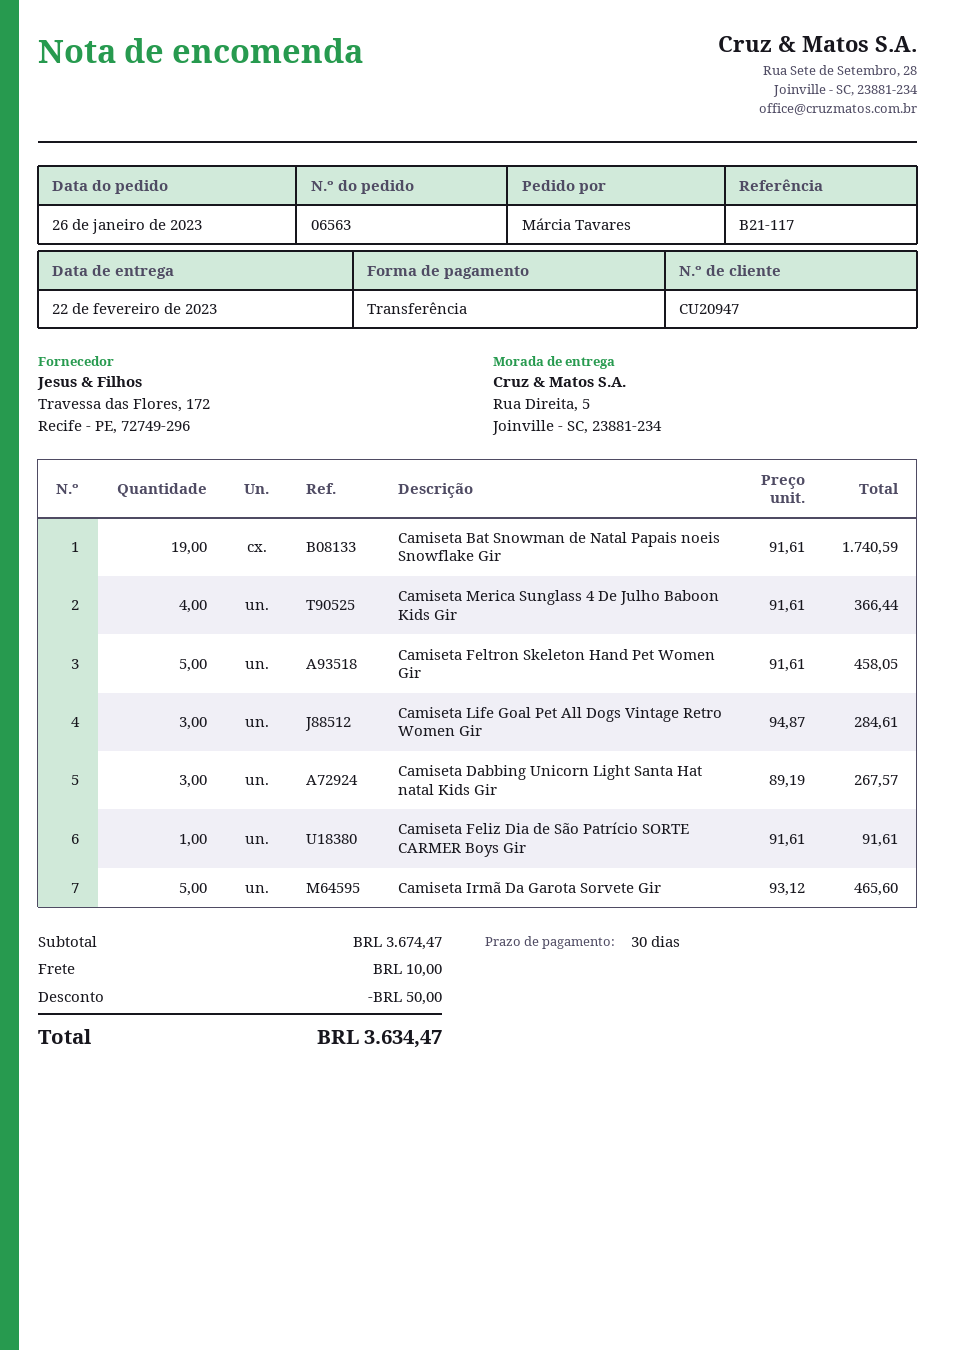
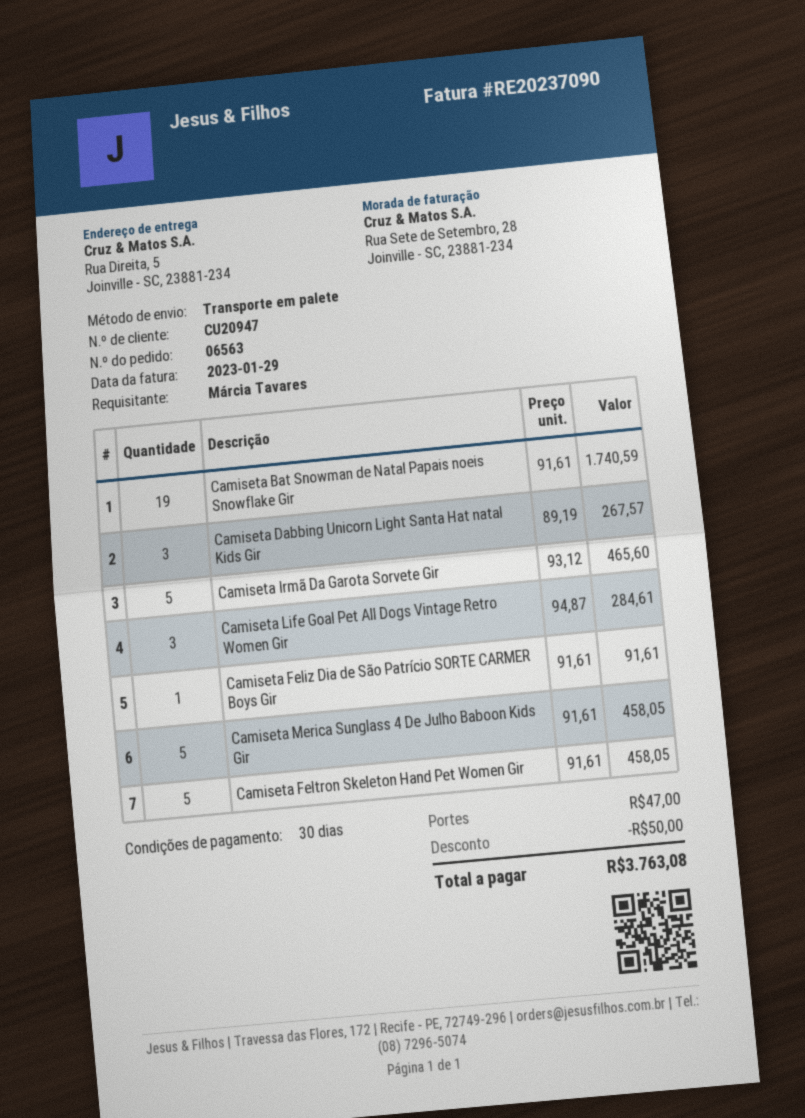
Camiseta Merica Sunglass 4 De Julho Baboon Kids Gir: 4 x 91.61 = 366.44 -> 5 x 91.61 = 458.05
shipping: 10.00 -> 47.00
total: 3634.47 -> 3763.08

